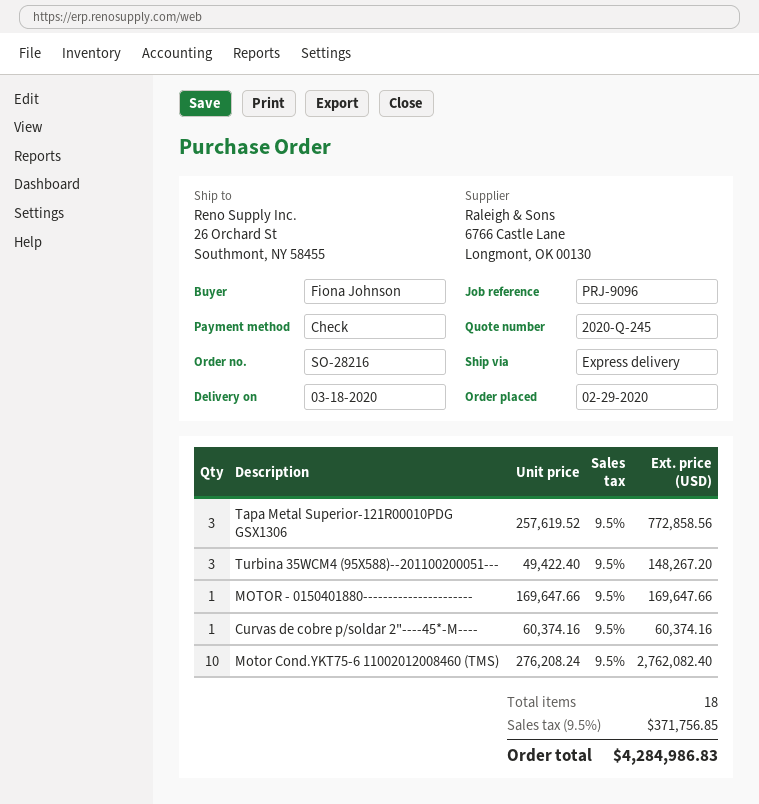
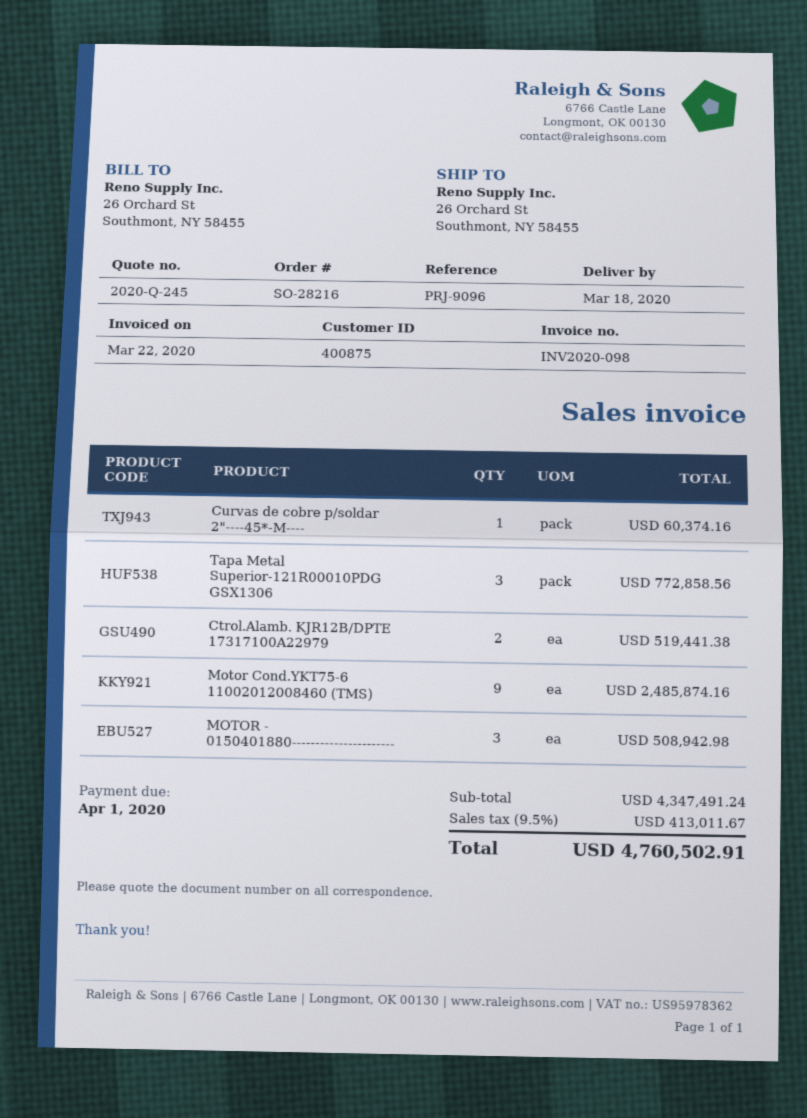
Turbina 35WCM4 (95X588)--201100200051---: 3 for 148267.20 -> none
MOTOR - 0150401880----------------------: 1 for 169647.66 -> 3 for 508942.98
Motor Cond.YKT75-6 11002012008460 (TMS): 10 for 2762082.40 -> 9 for 2485874.16
Ctrol.Alamb. KJR12B/DPTE 17317100A22979: none -> 2 for 519441.38
tax: 9.5% = 371756.85 -> 9.5% = 413011.67
total: 4284986.83 -> 4760502.91

